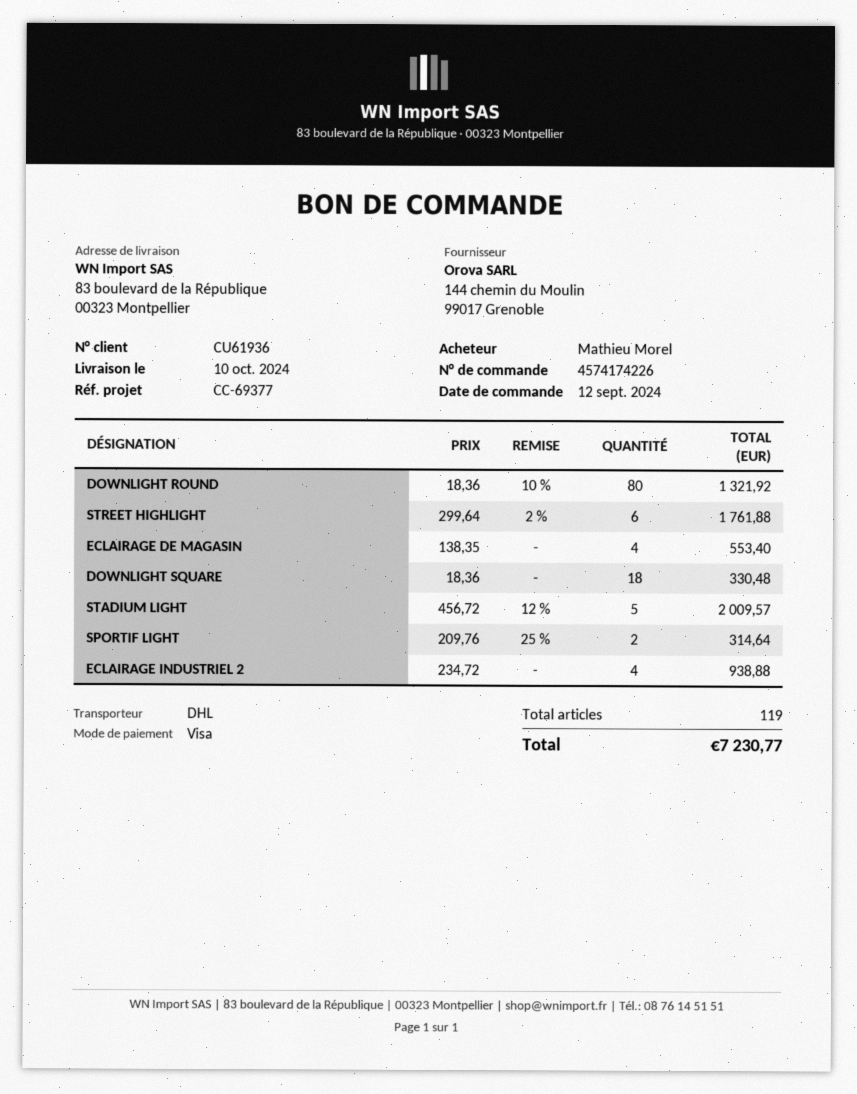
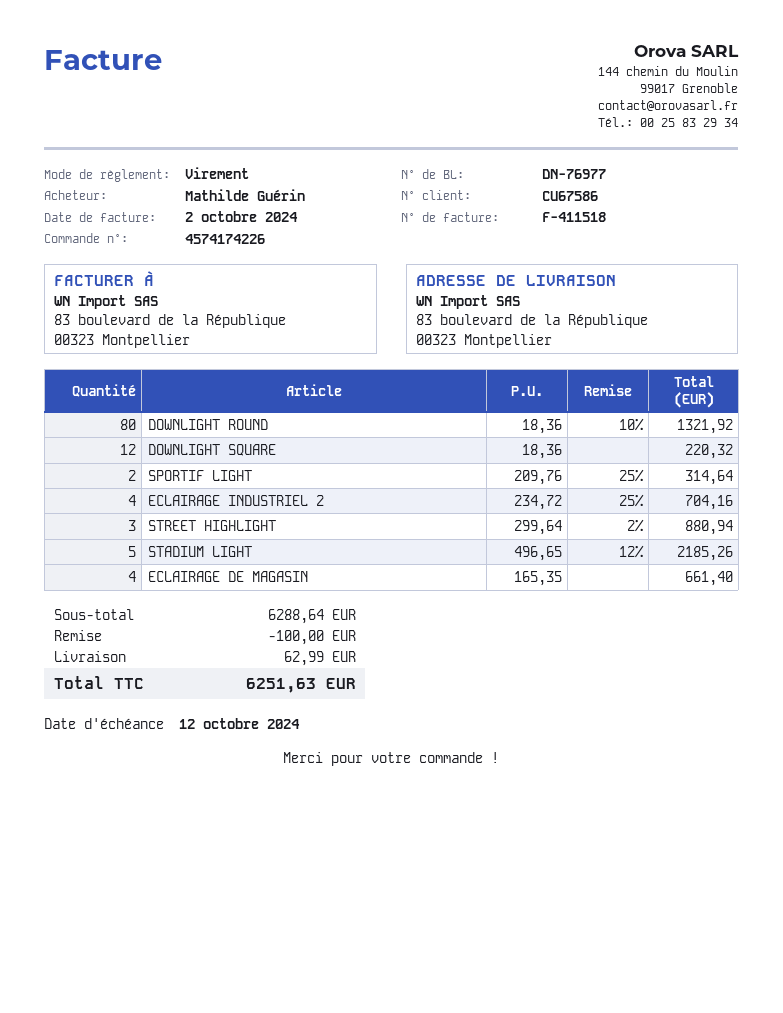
customer number: CU61936 -> CU67586
ordered by: Mathieu Morel -> Mathilde Guérin
payment method: Visa -> bank transfer
STREET HIGHLIGHT: 6 x 299.64 - 2% = 1761.88 -> 3 x 299.64 - 2% = 880.94
ECLAIRAGE DE MAGASIN: 4 x 138.35 = 553.40 -> 4 x 165.35 = 661.40
DOWNLIGHT SQUARE: 18 x 18.36 = 330.48 -> 12 x 18.36 = 220.32
STADIUM LIGHT: 5 x 456.72 - 12% = 2009.57 -> 5 x 496.65 - 12% = 2185.26
ECLAIRAGE INDUSTRIEL 2: 4 x 234.72 = 938.88 -> 4 x 234.72 - 25% = 704.16
discount: none -> 100.00
shipping: none -> 62.99
total: 7230.77 -> 6251.63

